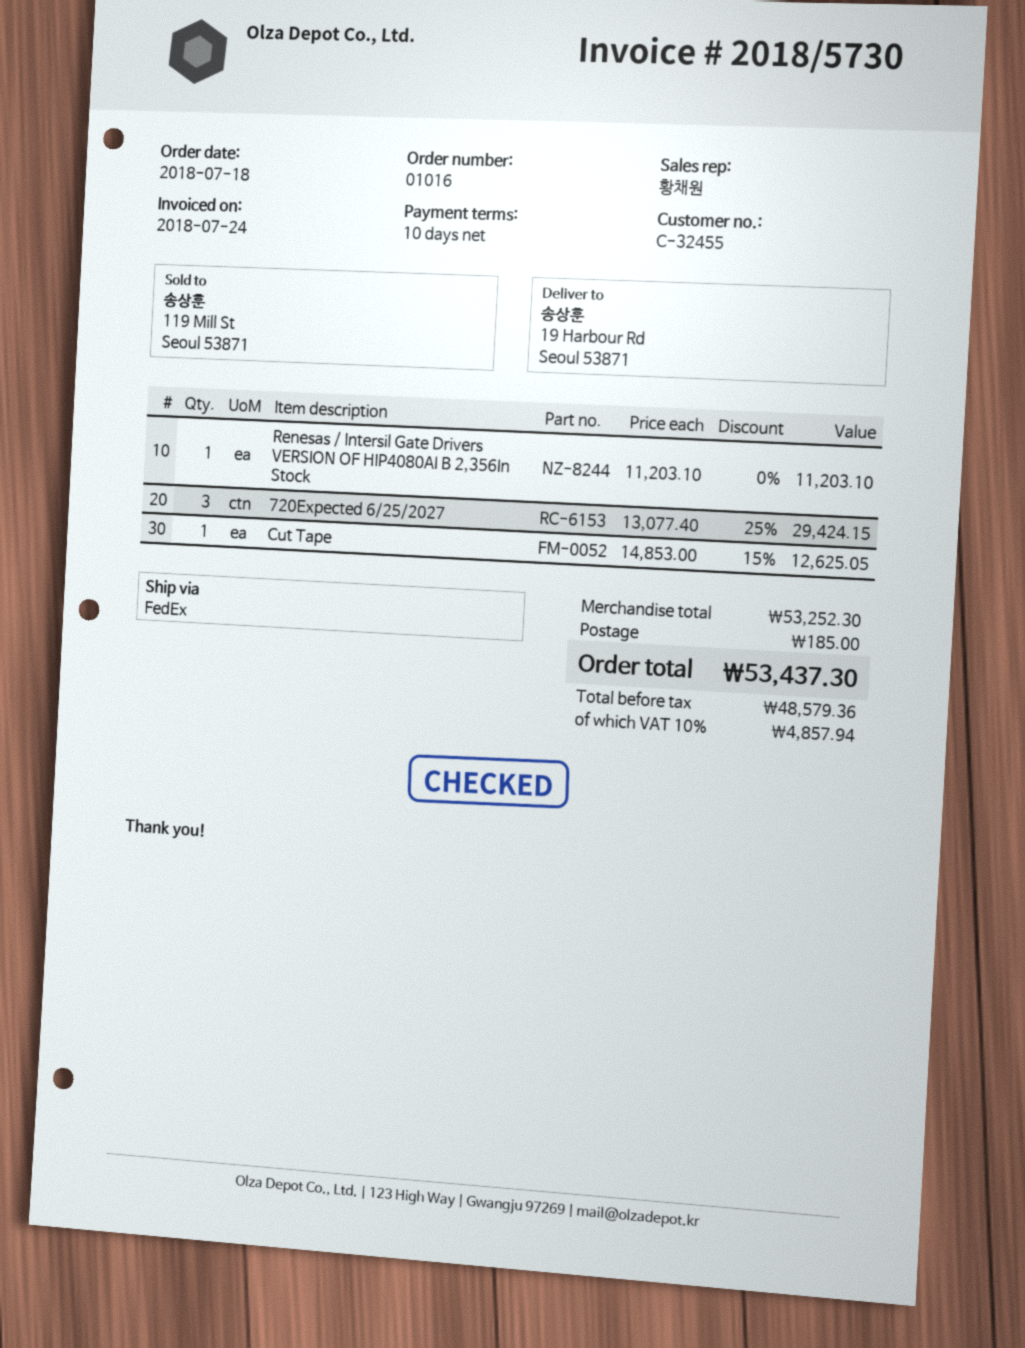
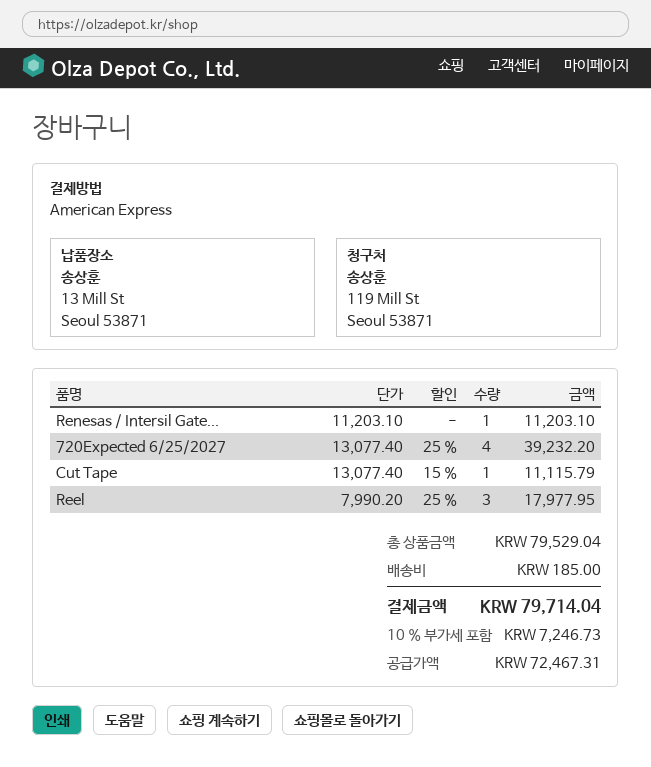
ship to: 19 Harbour Rd, Seoul 53871 -> 13 Mill St, Seoul 53871
720Expected 6/25/2027: 3 x 13077.40 - 25% = 29424.15 -> 4 x 13077.40 - 25% = 39232.20
Cut Tape: 1 x 14853.00 - 15% = 12625.05 -> 1 x 13077.40 - 15% = 11115.79
Reel: none -> 3 x 7990.20 - 25% = 17977.95
subtotal: 53252.30 -> 79529.04
net: 48579.36 -> 72467.31
tax: 10% = 4857.94 -> 10% = 7246.73
total: 53437.30 -> 79714.04

